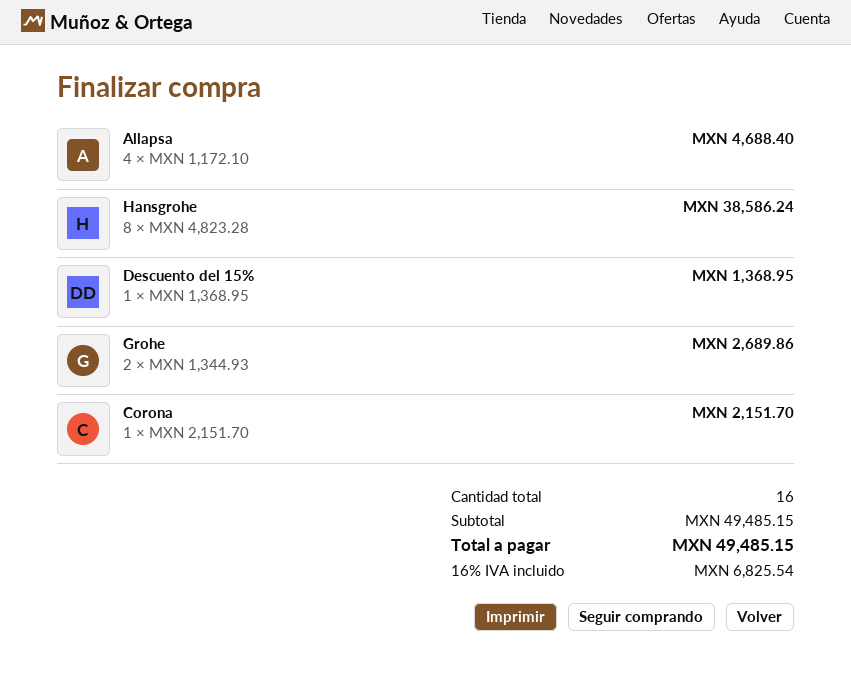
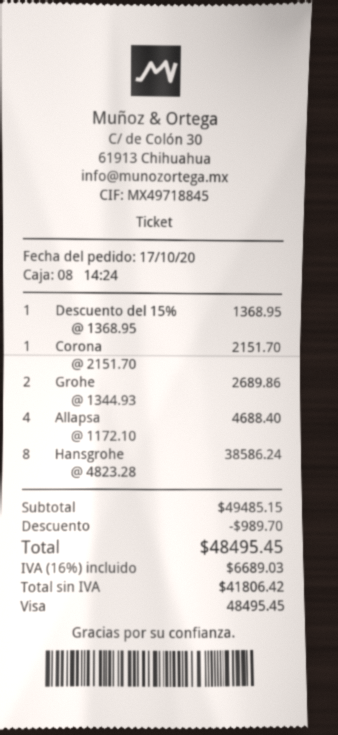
discount: none -> 989.70
tax: 16% = 6825.54 -> 16% = 6689.03
total: 49485.15 -> 48495.45

